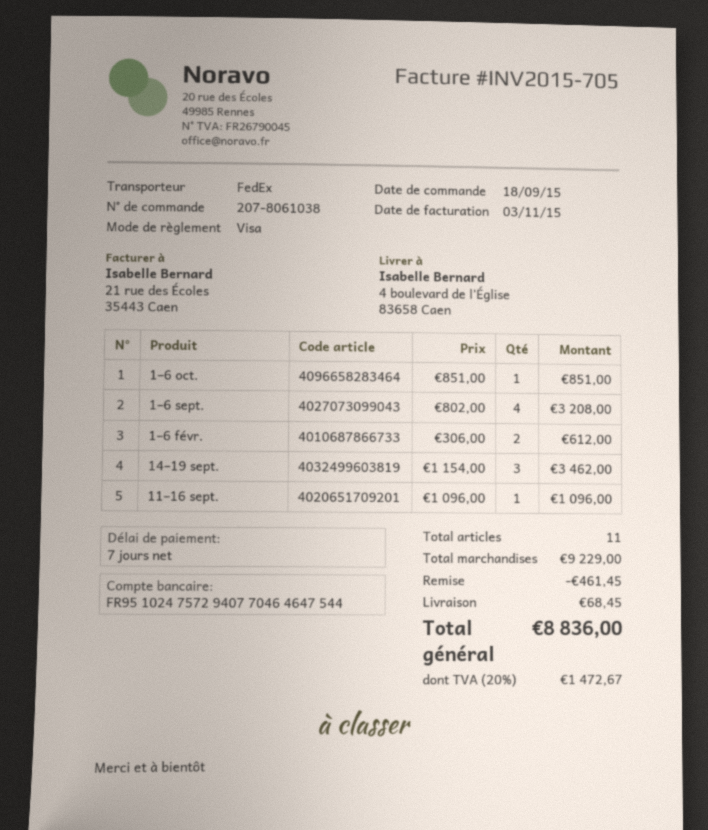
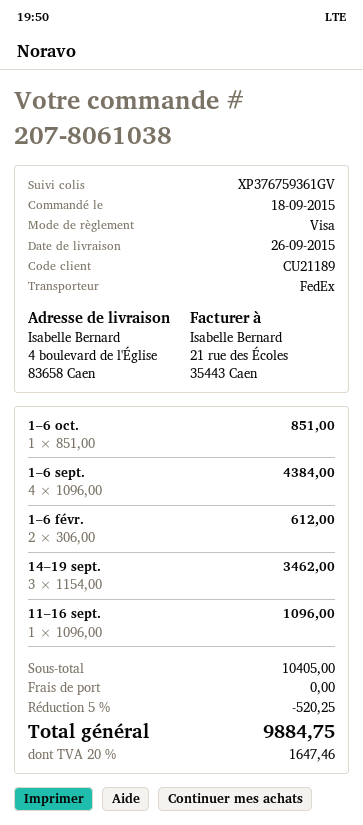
1–6 sept.: 4 x 802.00 = 3208.00 -> 4 x 1096.00 = 4384.00
subtotal: 9229.00 -> 10405.00
discount: 461.45 -> 520.25
shipping: 68.45 -> 0.00
tax: 20% = 1472.67 -> 20% = 1647.46
total: 8836.00 -> 9884.75

